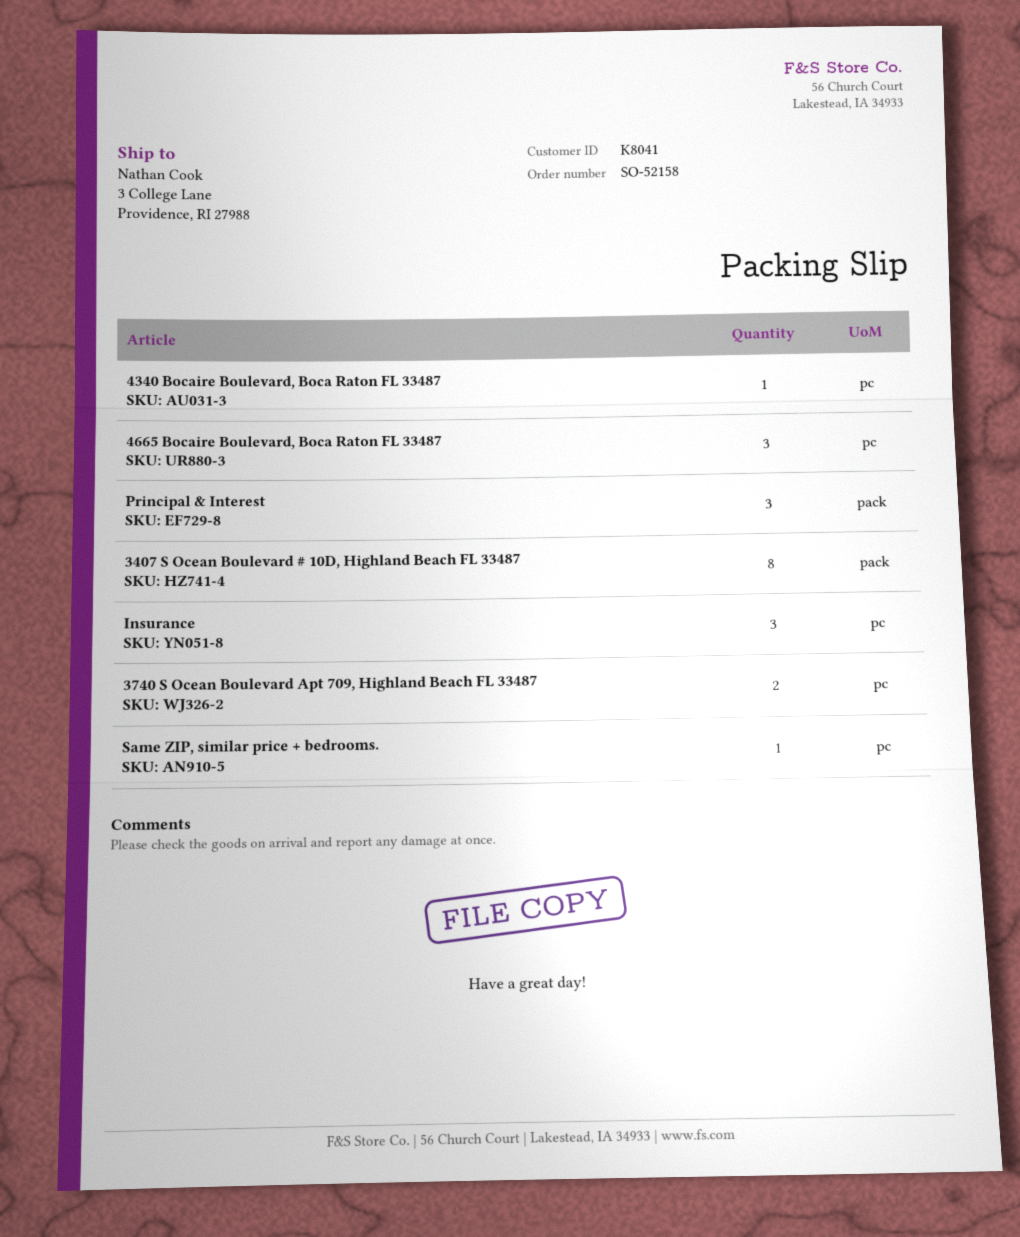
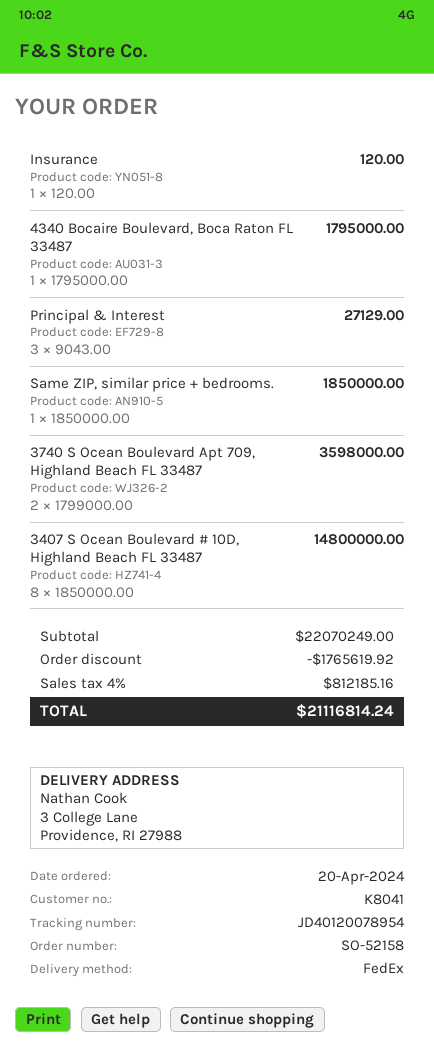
4665 Bocaire Boulevard, Boca Raton FL 33487: 3 -> none
Insurance: 3 -> 1

